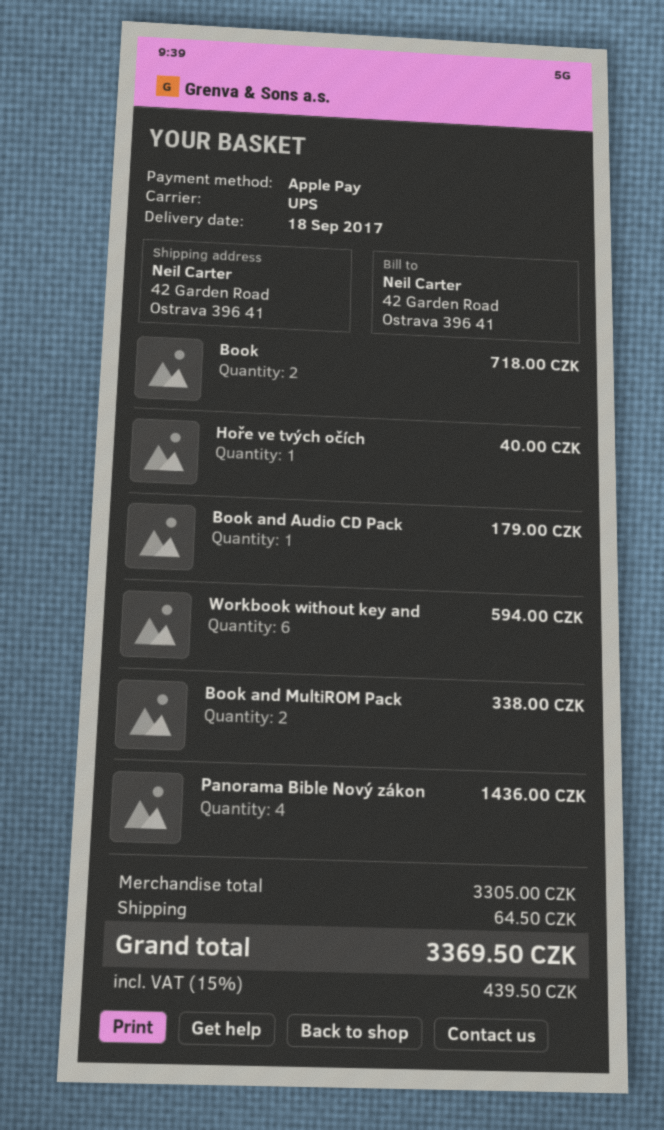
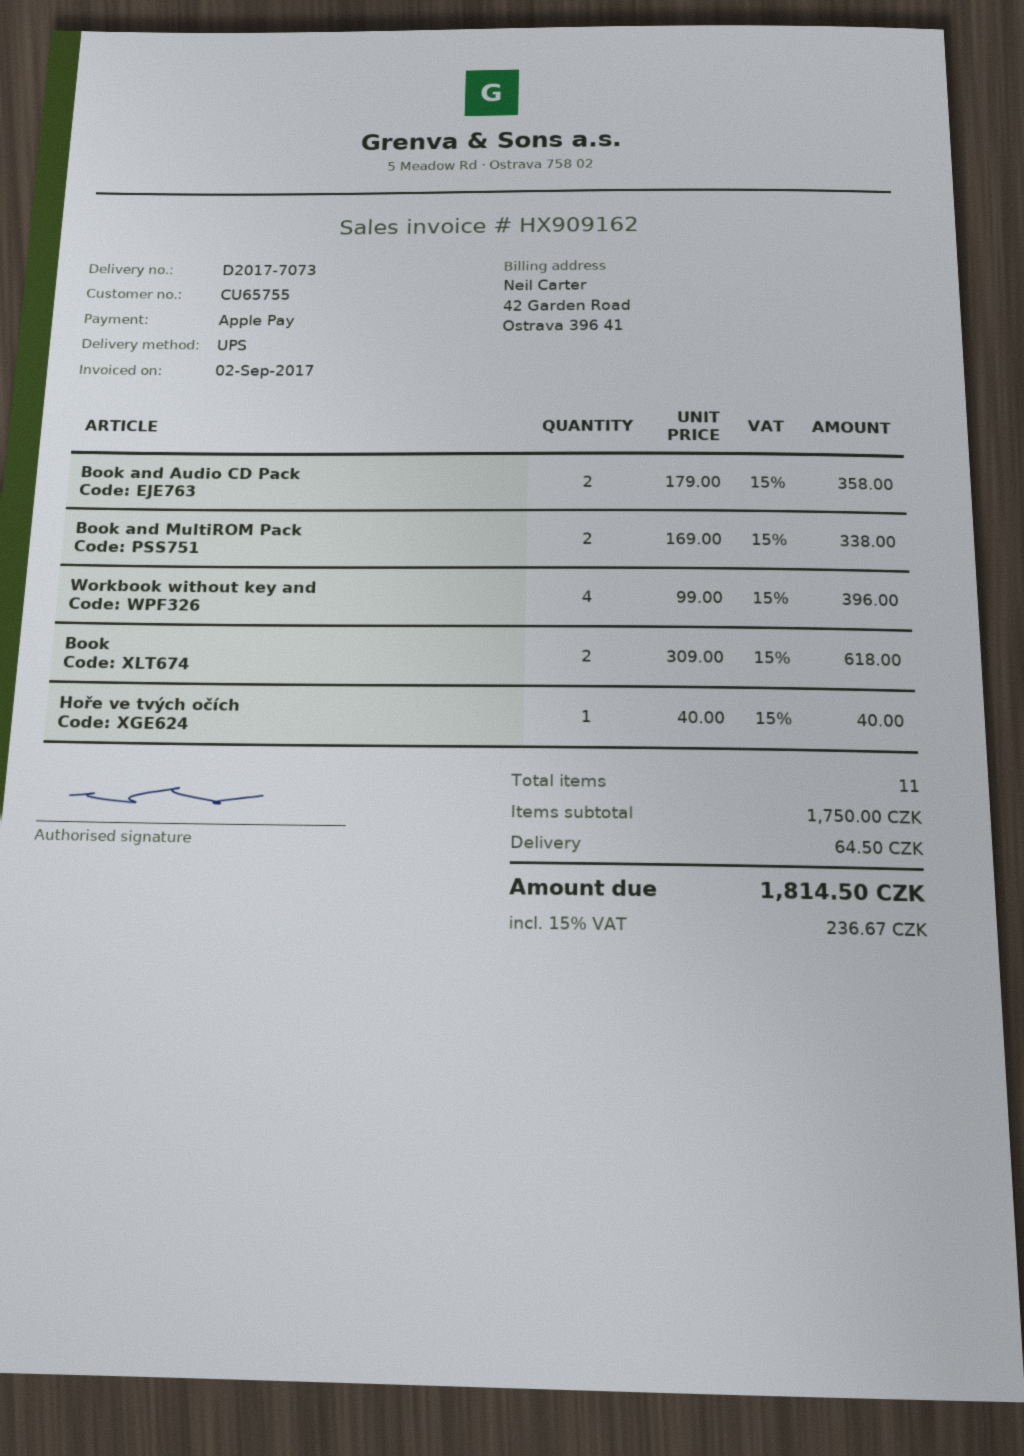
Book: 2 for 718.00 -> 2 for 618.00
Book and Audio CD Pack: 1 for 179.00 -> 2 for 358.00
Workbook without key and: 6 for 594.00 -> 4 for 396.00
Panorama Bible Nový zákon: 4 for 1436.00 -> none
subtotal: 3305.00 -> 1750.00
tax: 15% = 439.50 -> 15% = 236.67
total: 3369.50 -> 1814.50

